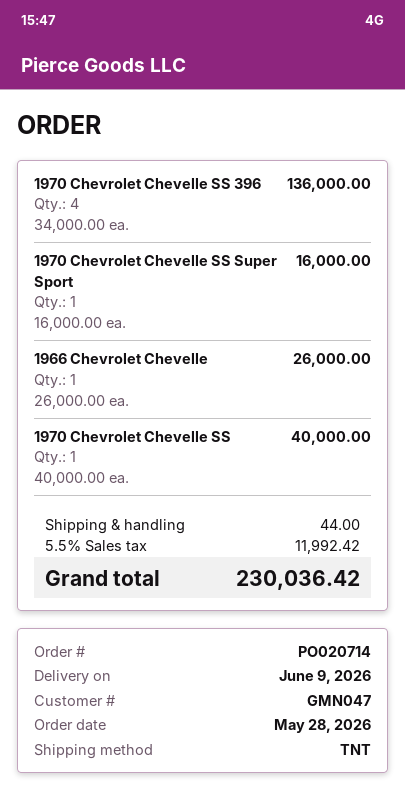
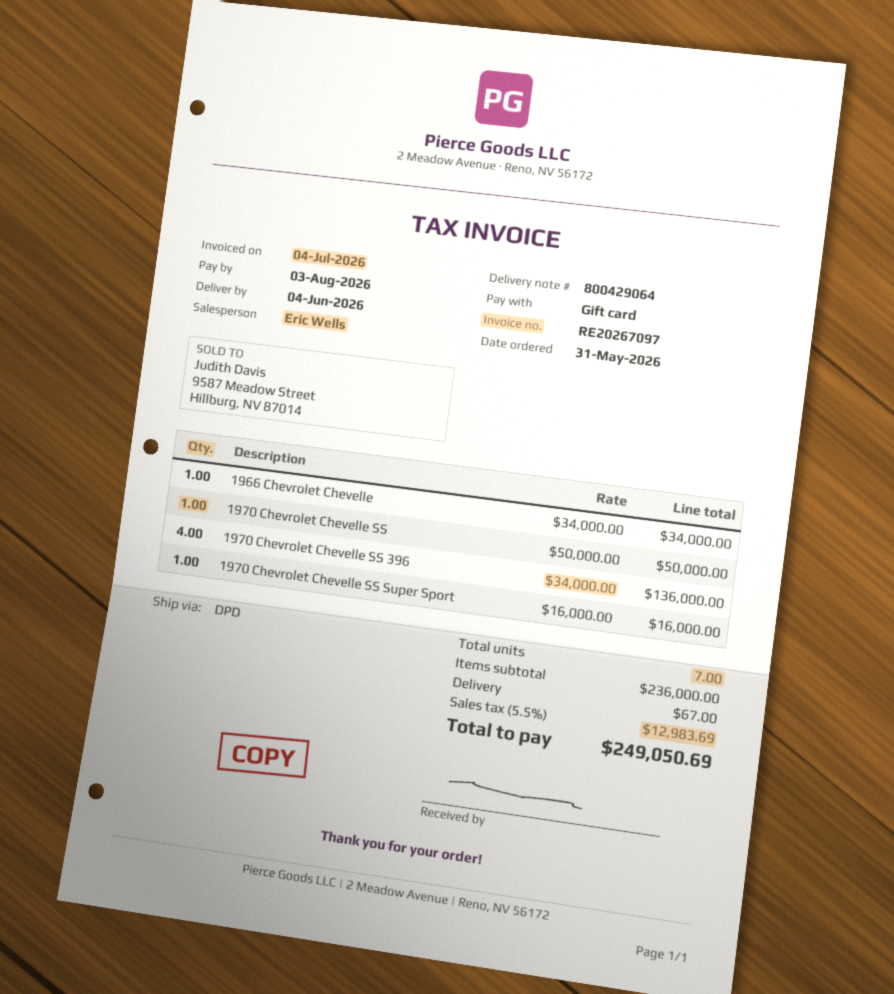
order date: 2026-05-28 -> 2026-05-31
delivery date: 2026-06-09 -> 2026-06-04
shipping method: TNT -> DPD
1966 Chevrolet Chevelle: 1 x 26000.00 = 26000.00 -> 1 x 34000.00 = 34000.00
1970 Chevrolet Chevelle SS: 1 x 40000.00 = 40000.00 -> 1 x 50000.00 = 50000.00
shipping: 44.00 -> 67.00
tax: 5.5% = 11992.42 -> 5.5% = 12983.69
total: 230036.42 -> 249050.69

